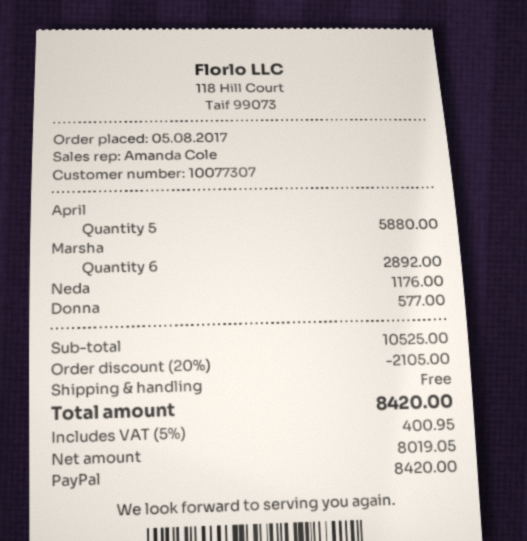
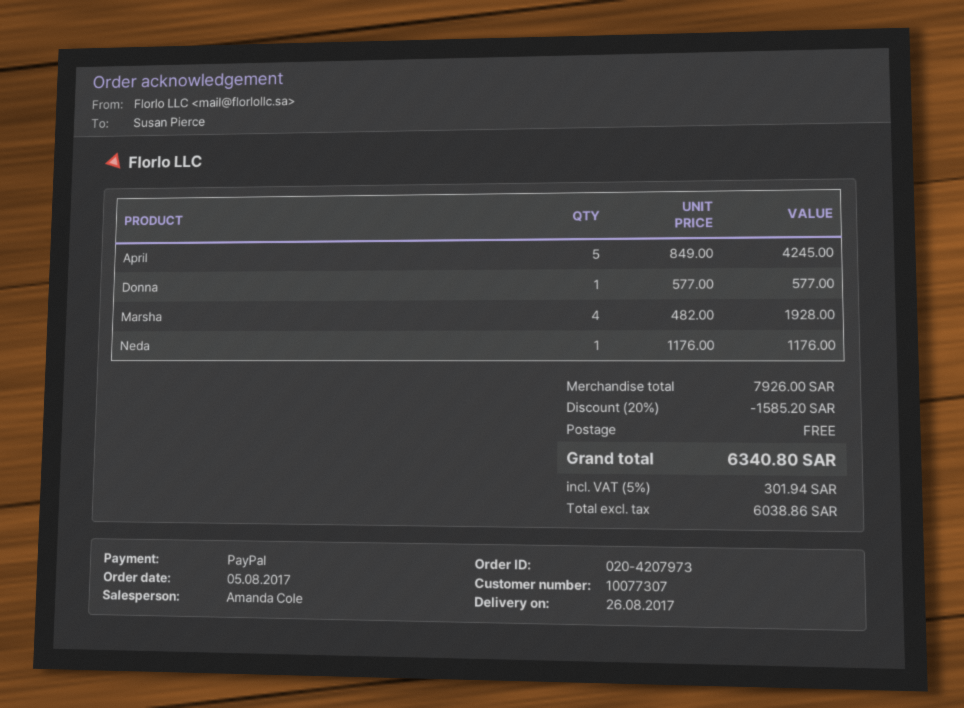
April: 5 for 5880.00 -> 5 for 4245.00
Marsha: 6 for 2892.00 -> 4 for 1928.00
subtotal: 10525.00 -> 7926.00
discount: 20% = 2105.00 -> 20% = 1585.20
net: 8019.05 -> 6038.86
tax: 5% = 400.95 -> 5% = 301.94
total: 8420.00 -> 6340.80

